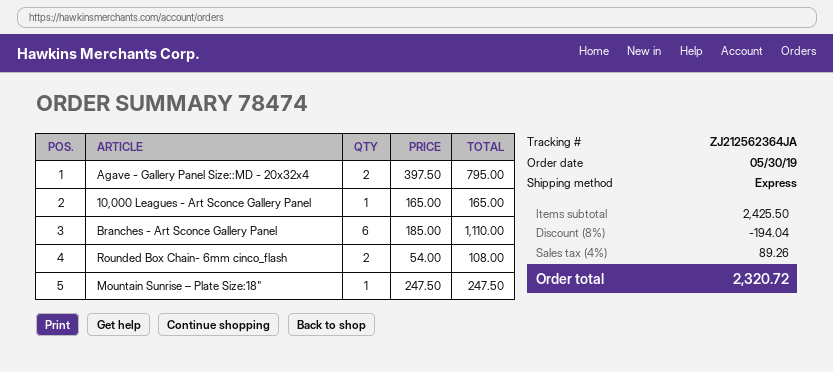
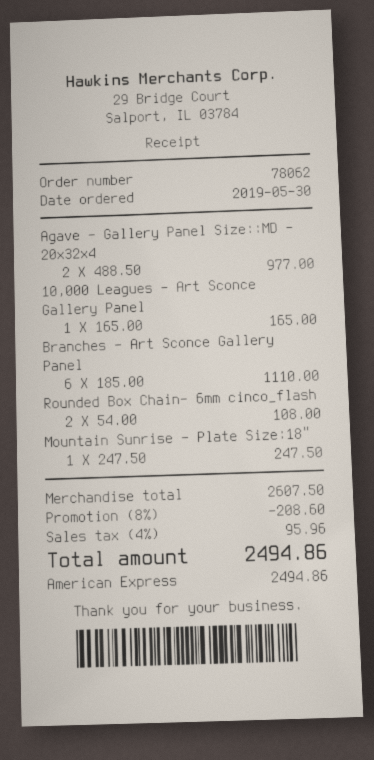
order number: 78474 -> 78062
Agave - Gallery Panel Size::MD - 20x32x4: 2 x 397.50 = 795.00 -> 2 x 488.50 = 977.00
subtotal: 2425.50 -> 2607.50
discount: 8% = 194.04 -> 8% = 208.60
tax: 4% = 89.26 -> 4% = 95.96
total: 2320.72 -> 2494.86

